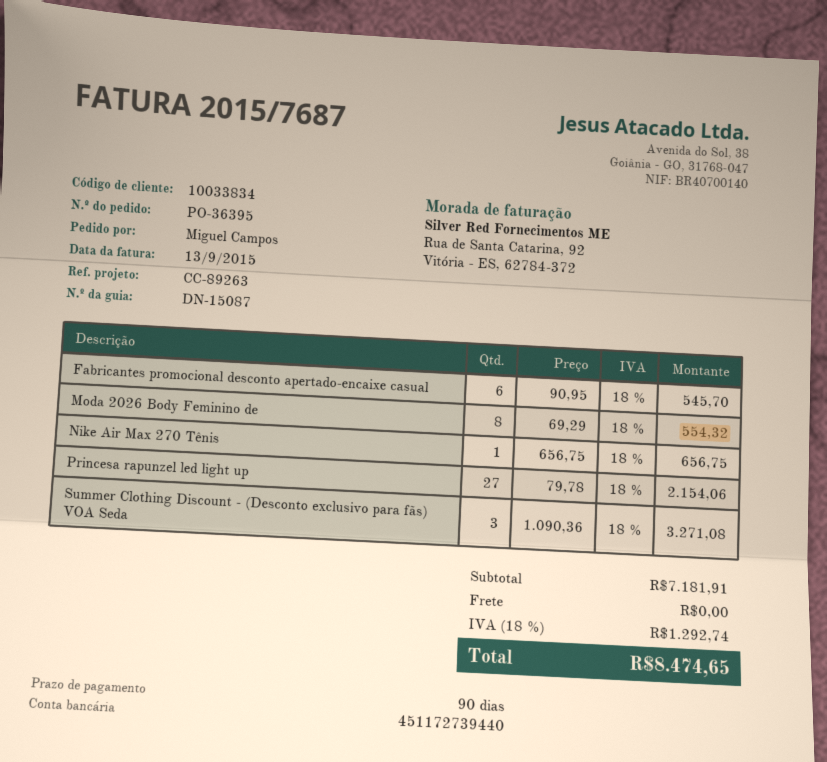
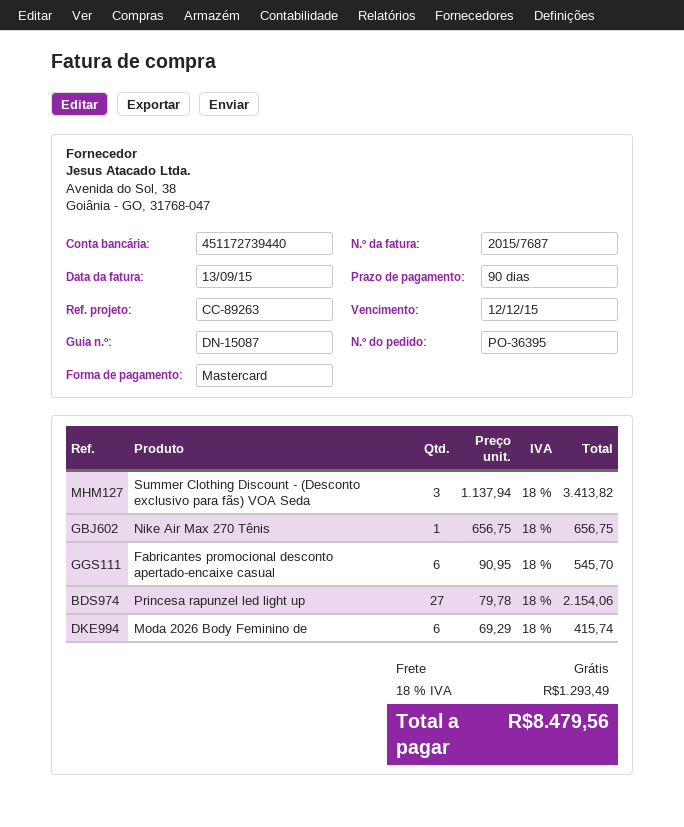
Moda 2026 Body Feminino de: 8 x 69.29 = 554.32 -> 6 x 69.29 = 415.74
Summer Clothing Discount - (Desconto exclusivo para fãs) VOA Seda: 3 x 1090.36 = 3271.08 -> 3 x 1137.94 = 3413.82
tax: 18% = 1292.74 -> 18% = 1293.49
total: 8474.65 -> 8479.56

